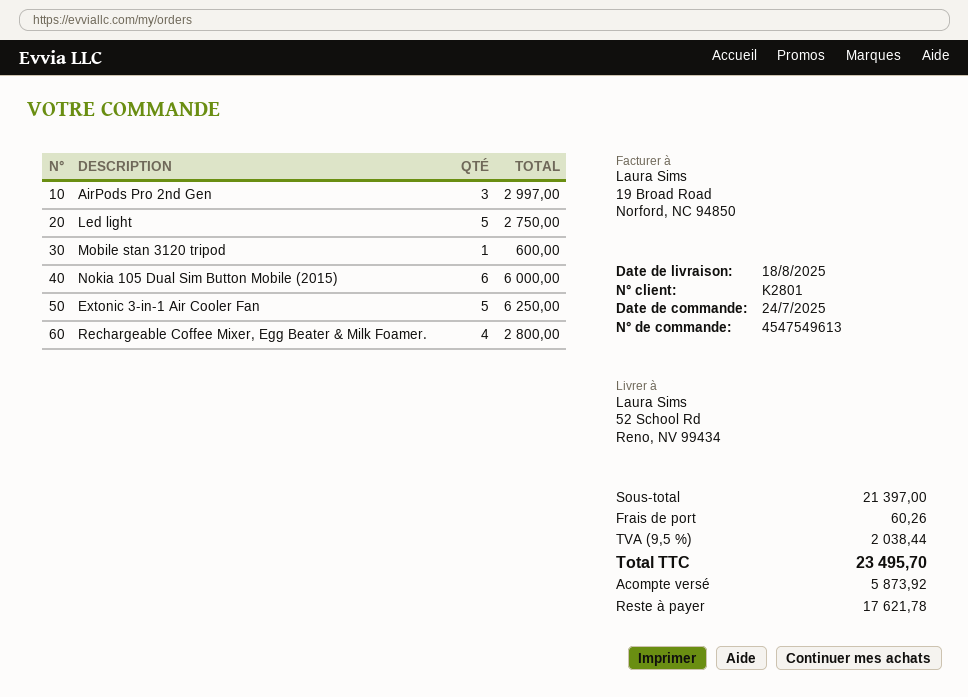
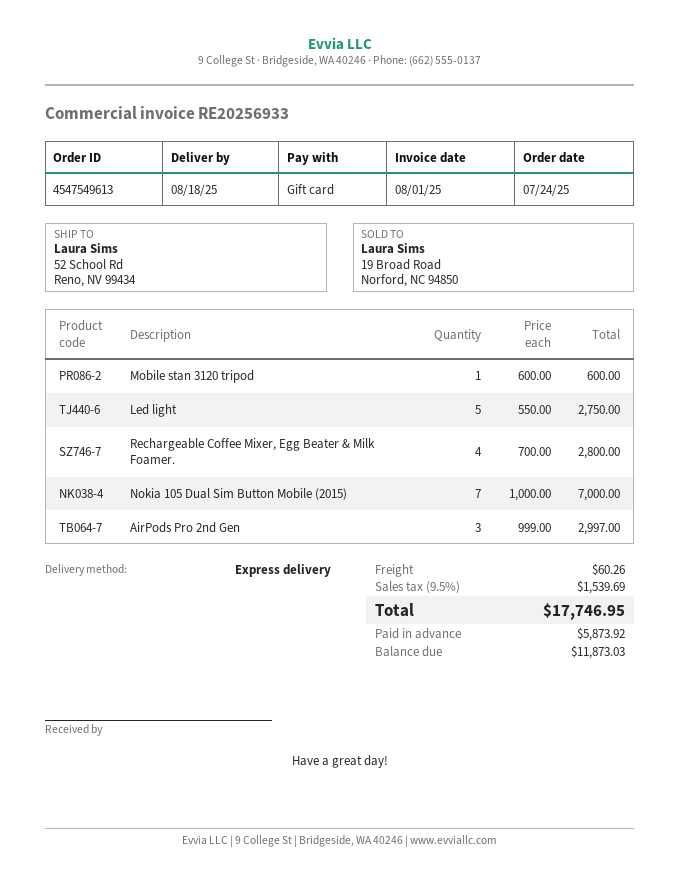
Nokia 105 Dual Sim Button Mobile (2015): 6 for 6000.00 -> 7 for 7000.00
Extonic 3-in-1 Air Cooler Fan: 5 for 6250.00 -> none
tax: 9.5% = 2038.44 -> 9.5% = 1539.69
total: 23495.70 -> 17746.95
balance: 17621.78 -> 11873.03

